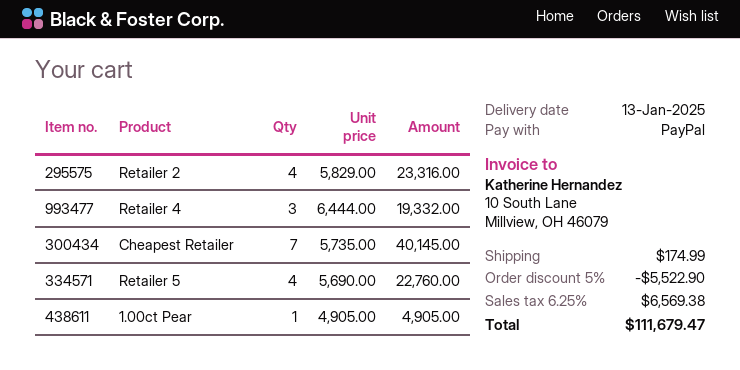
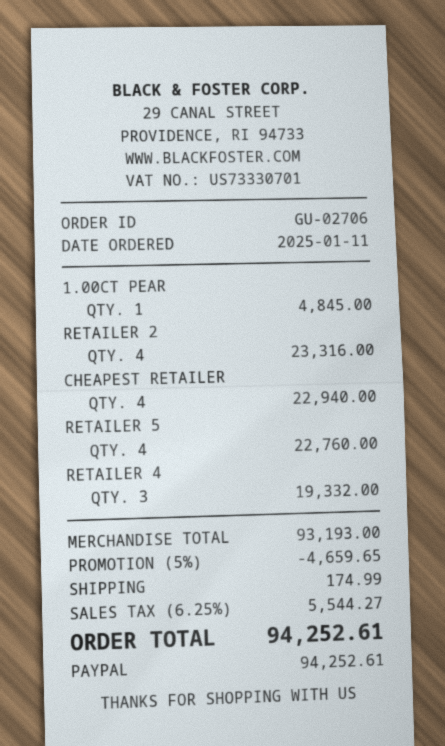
Cheapest Retailer: 7 for 40145.00 -> 4 for 22940.00
1.00ct Pear: 1 for 4905.00 -> 1 for 4845.00
discount: 5% = 5522.90 -> 5% = 4659.65
tax: 6.25% = 6569.38 -> 6.25% = 5544.27
total: 111679.47 -> 94252.61

